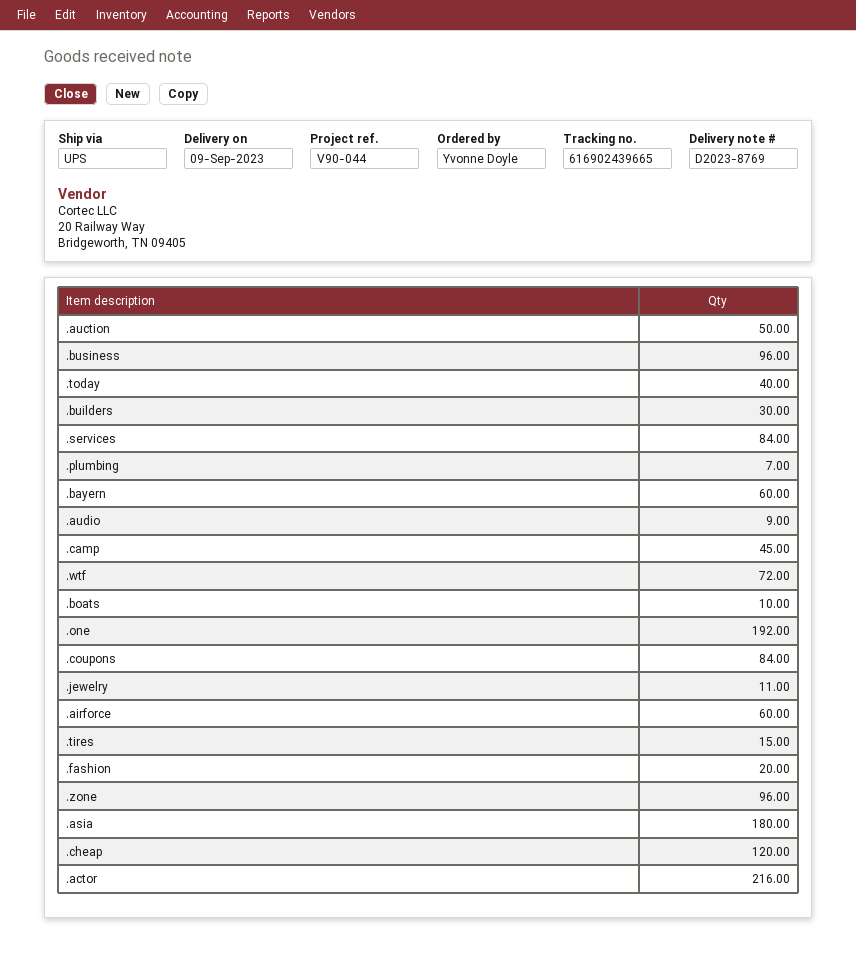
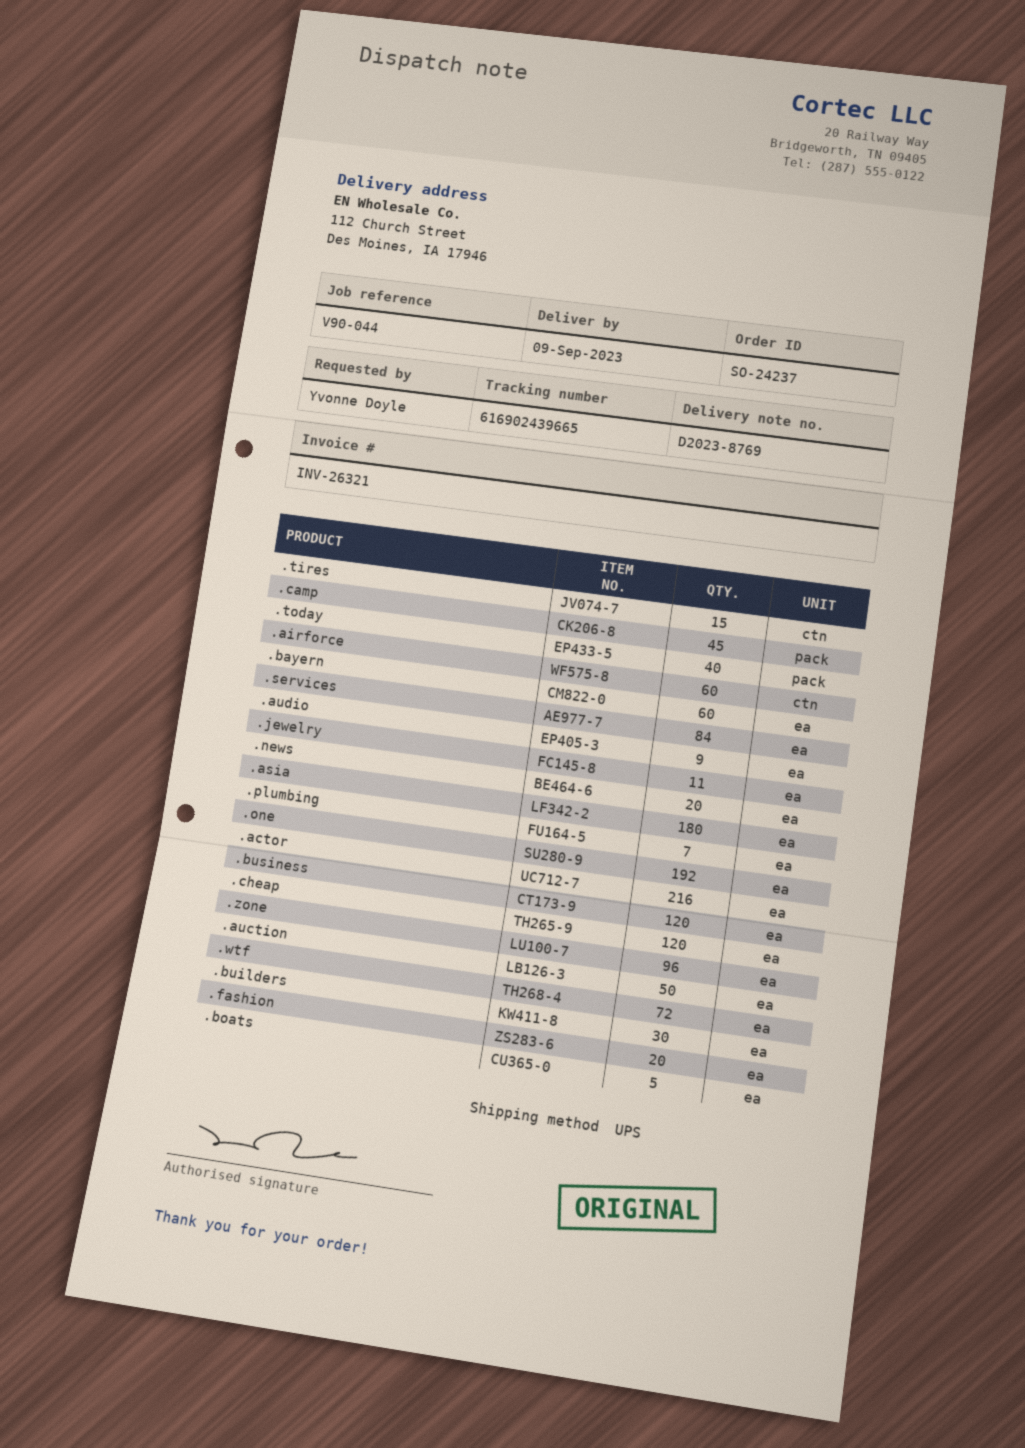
.business: 96 -> 120
.boats: 10 -> 5
.coupons: 84 -> none
.news: none -> 20

